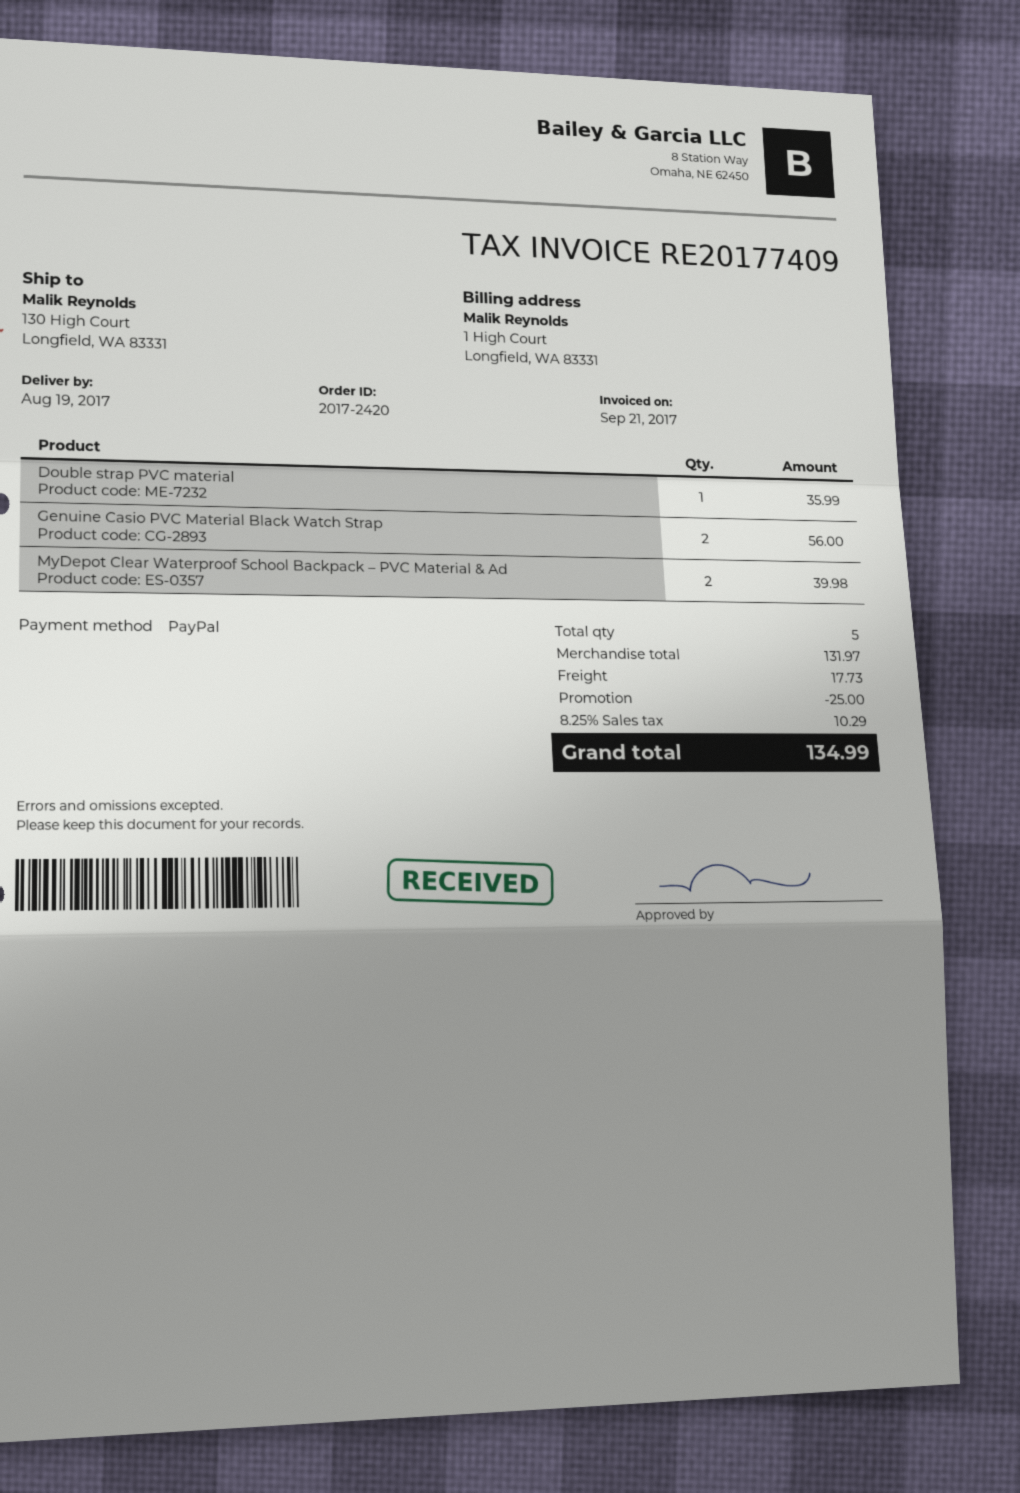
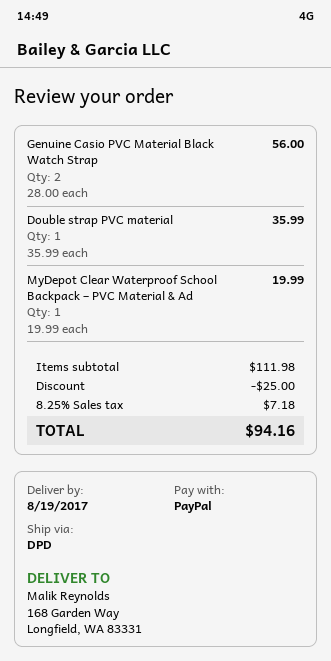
ship to: 130 High Court, Longfield, WA 83331 -> 168 Garden Way, Longfield, WA 83331
MyDepot Clear Waterproof School Backpack – PVC Material & Ad: 2 for 39.98 -> 1 for 19.99
subtotal: 131.97 -> 111.98
shipping: 17.73 -> none
tax: 8.25% = 10.29 -> 8.25% = 7.18
total: 134.99 -> 94.16

